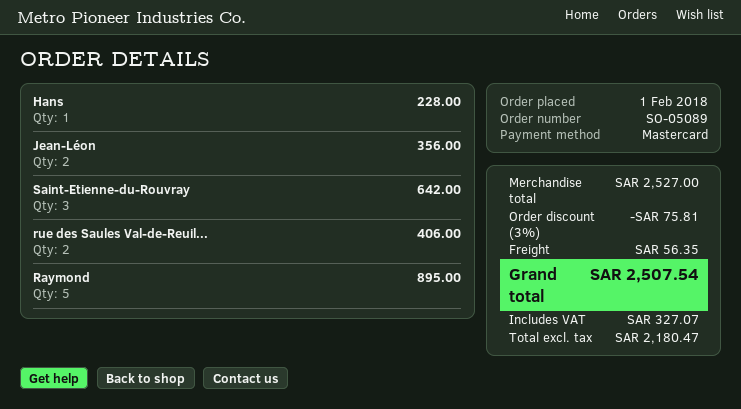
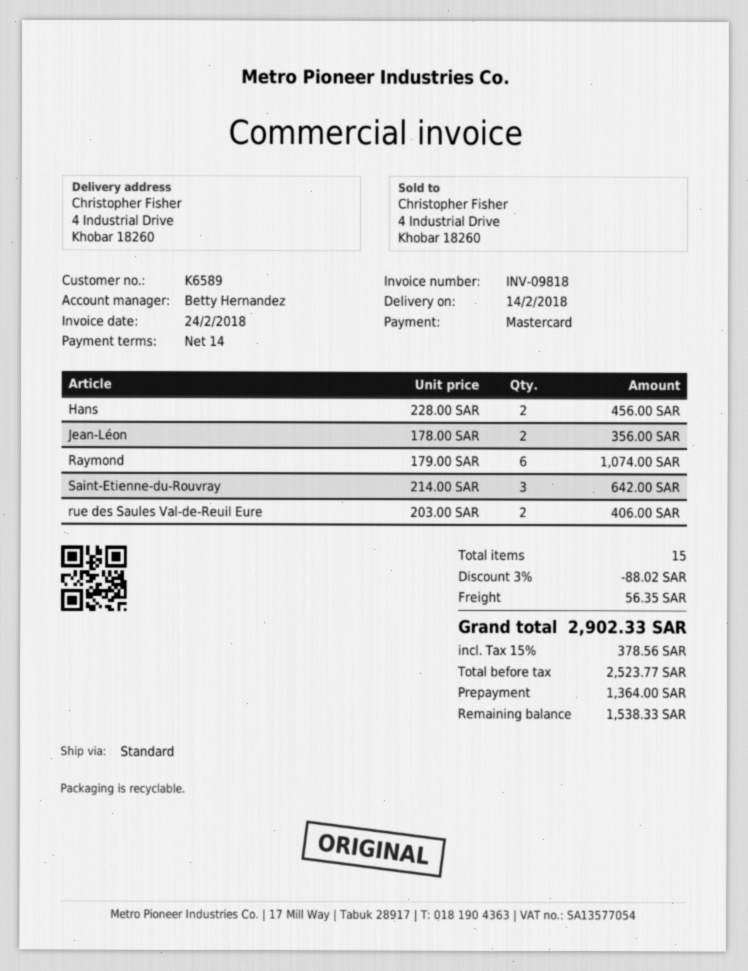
Hans: 1 for 228.00 -> 2 for 456.00
Raymond: 5 for 895.00 -> 6 for 1074.00
discount: 3% = 75.81 -> 3% = 88.02
net: 2180.47 -> 2523.77
tax: 327.07 -> 378.56
total: 2507.54 -> 2902.33

